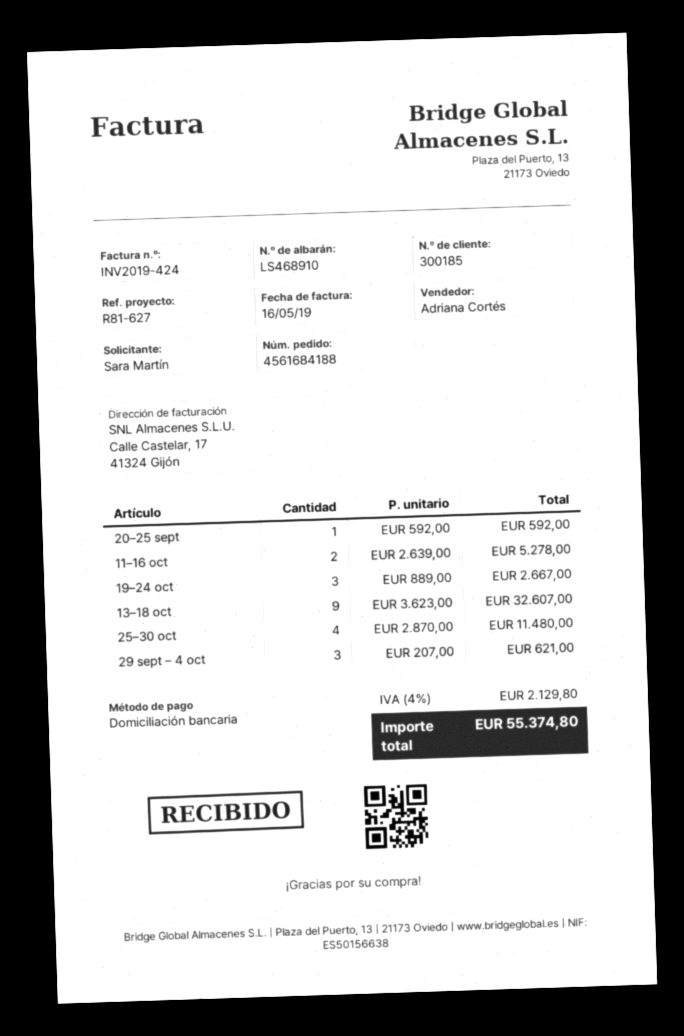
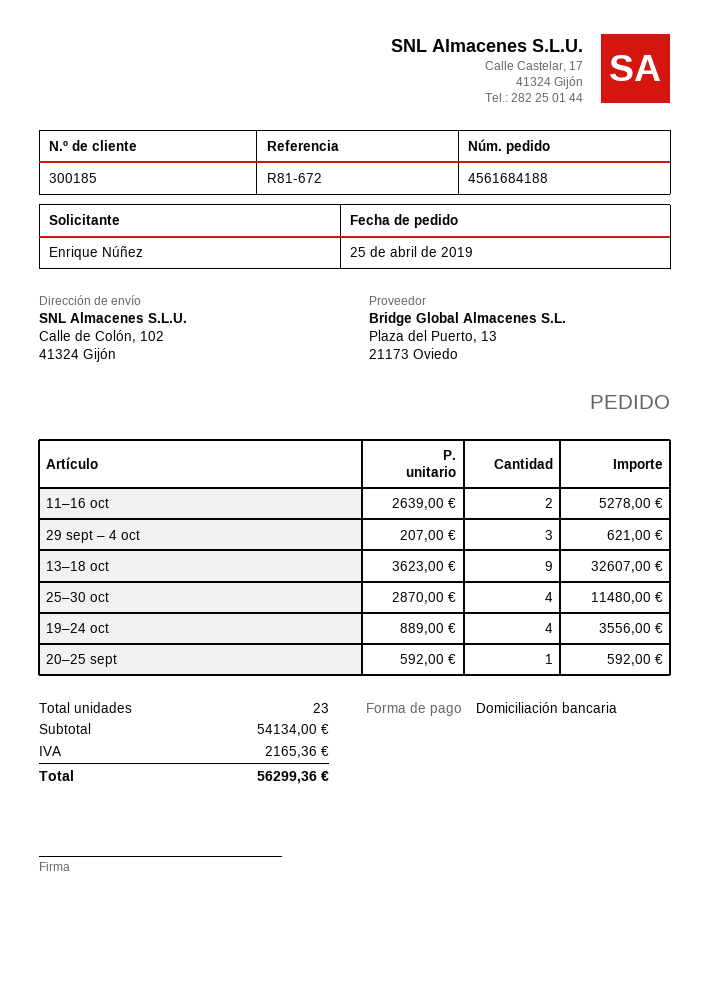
reference: R81-627 -> R81-672
ordered by: Sara Martín -> Enrique Núñez
19–24 oct: 3 x 889.00 = 2667.00 -> 4 x 889.00 = 3556.00
tax: 2129.80 -> 2165.36
total: 55374.80 -> 56299.36

